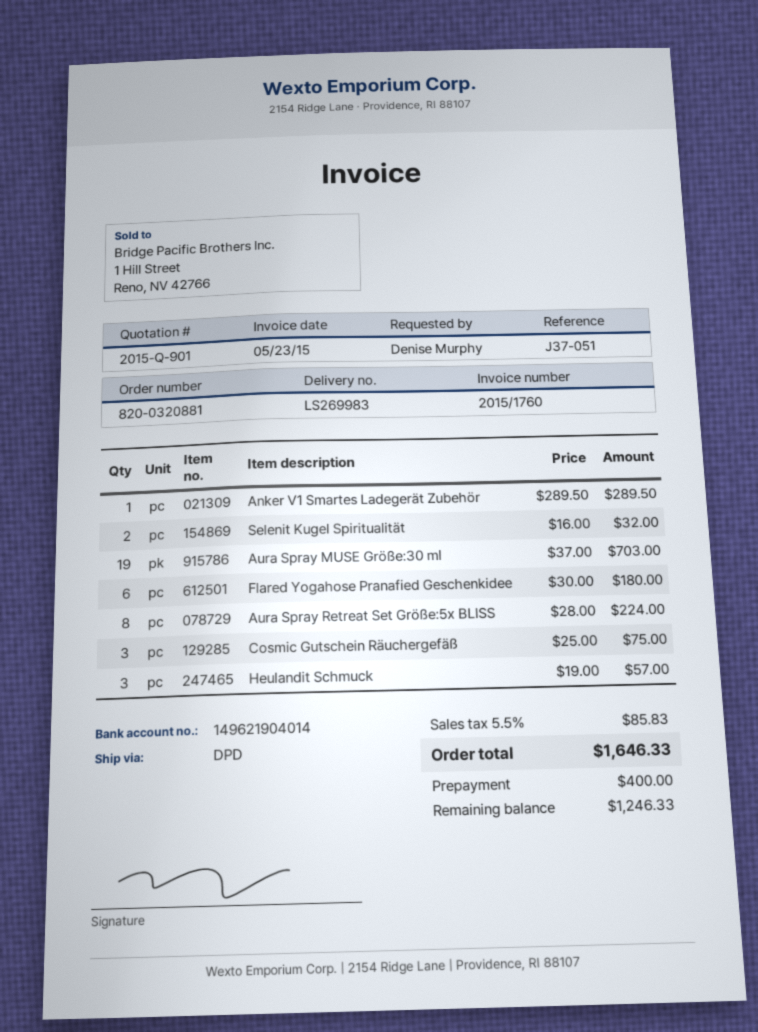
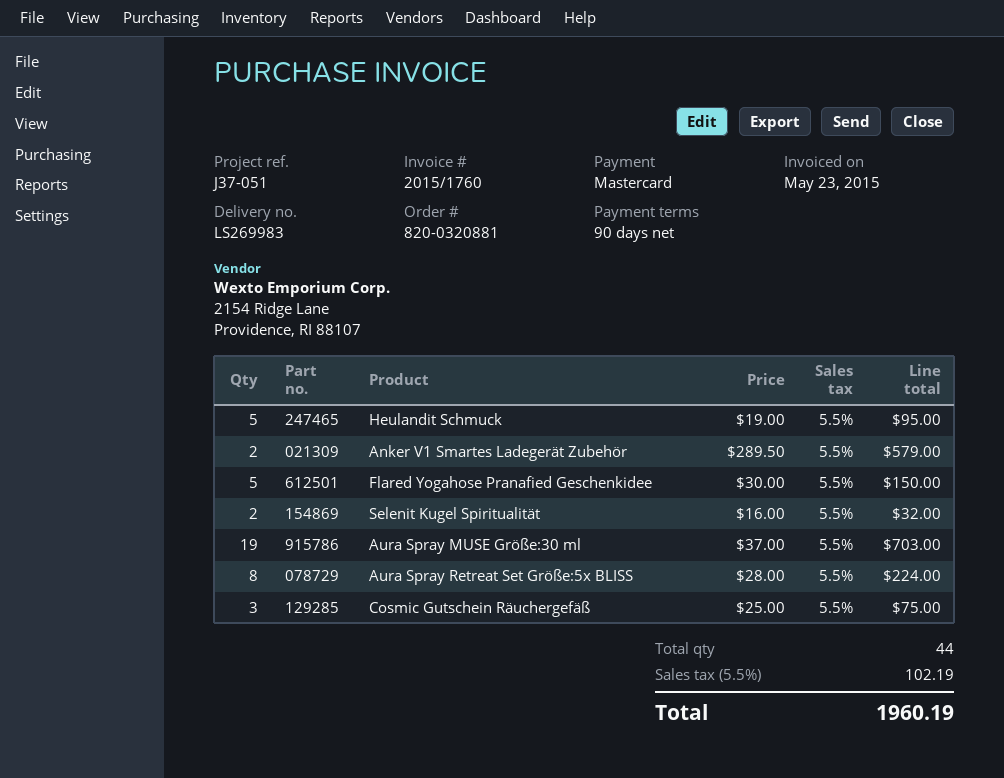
Anker V1 Smartes Ladegerät Zubehör: 1 x 289.50 = 289.50 -> 2 x 289.50 = 579.00
Flared Yogahose Pranafied Geschenkidee: 6 x 30.00 = 180.00 -> 5 x 30.00 = 150.00
Heulandit Schmuck: 3 x 19.00 = 57.00 -> 5 x 19.00 = 95.00
tax: 5.5% = 85.83 -> 5.5% = 102.19
total: 1646.33 -> 1960.19

